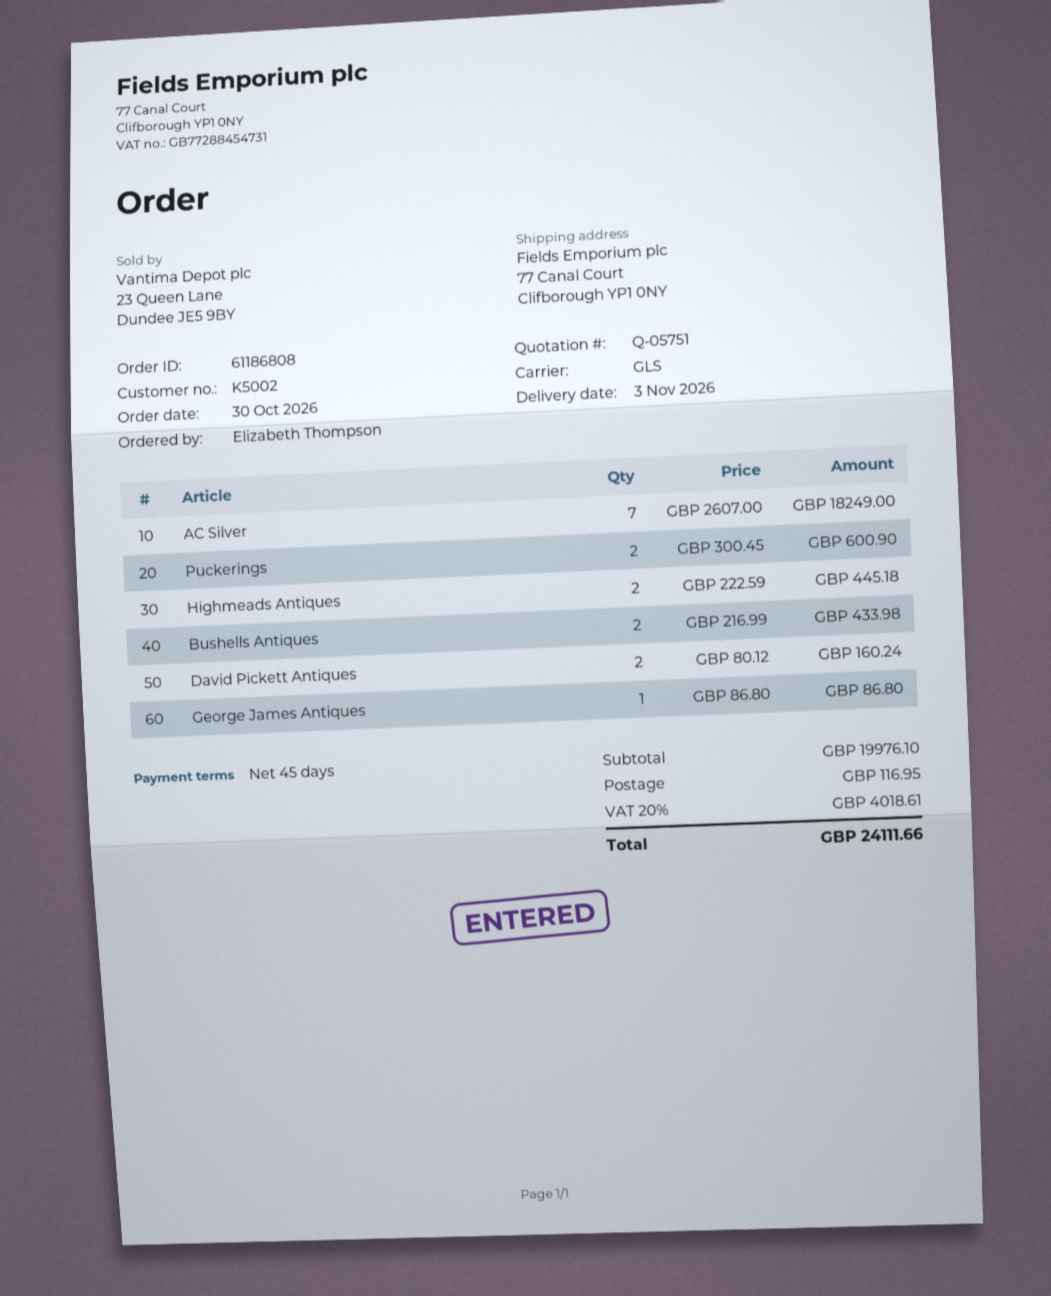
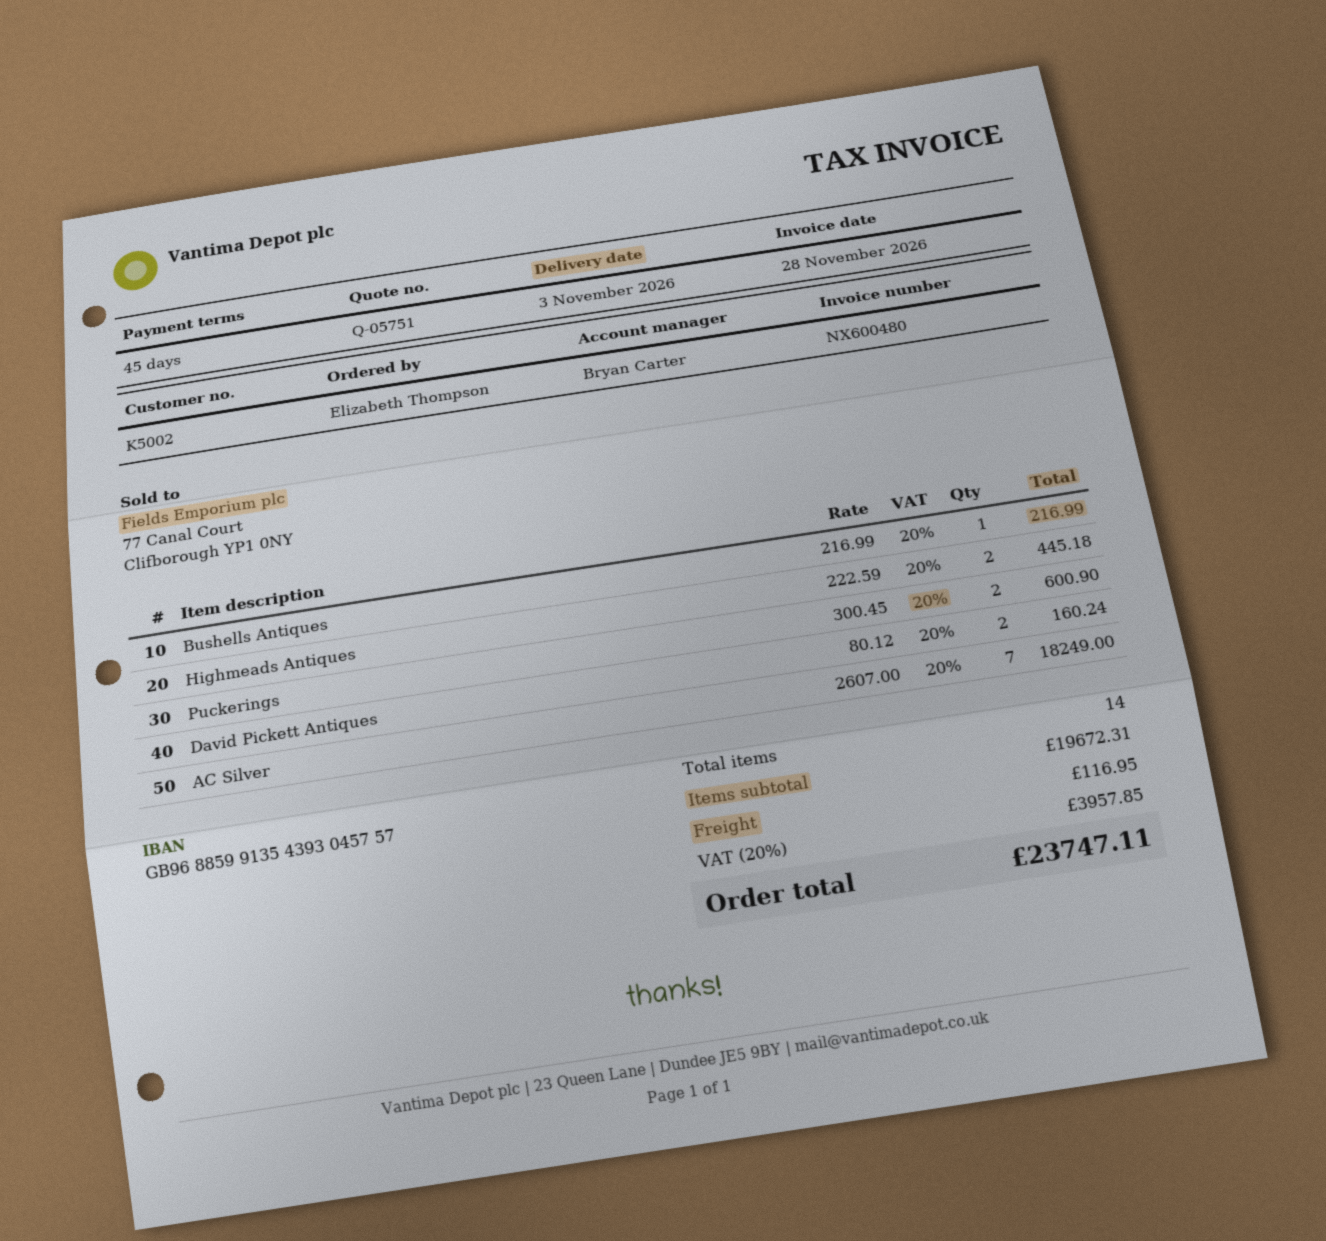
Bushells Antiques: 2 x 216.99 = 433.98 -> 1 x 216.99 = 216.99
George James Antiques: 1 x 86.80 = 86.80 -> none
subtotal: 19976.10 -> 19672.31
tax: 20% = 4018.61 -> 20% = 3957.85
total: 24111.66 -> 23747.11

